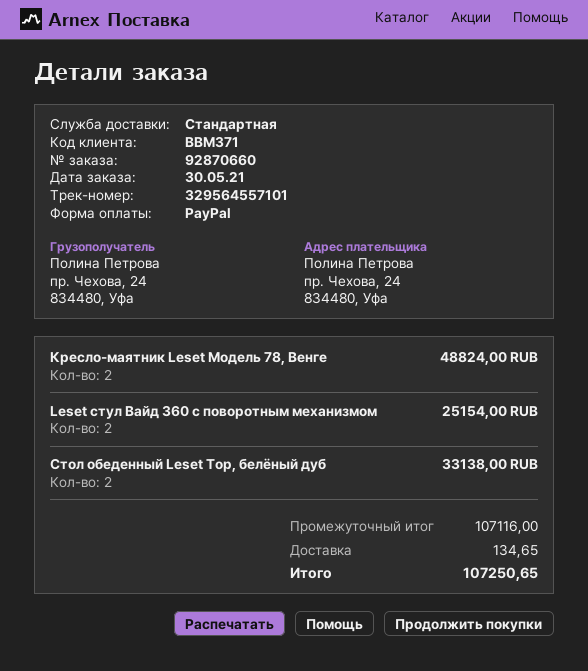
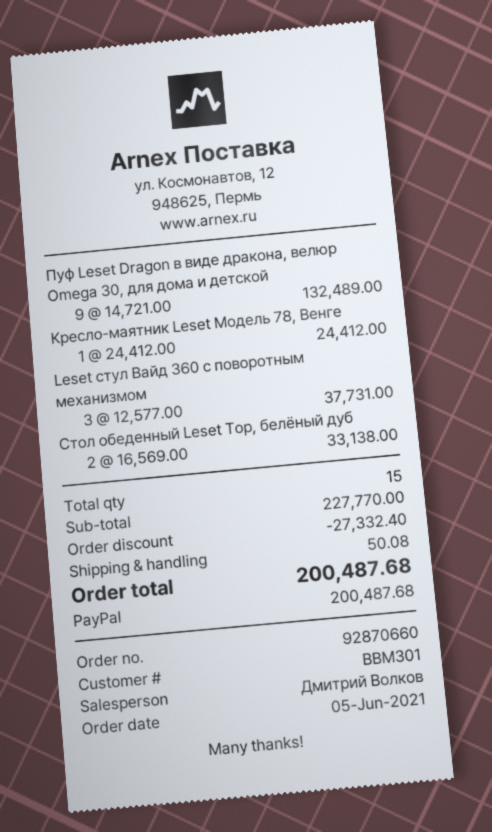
order date: 2021-05-30 -> 2021-06-05
customer number: BBM371 -> BBM301
Кресло-маятник Leset Модель 78, Венге: 2 for 48824.00 -> 1 for 24412.00
Leset стул Вайд 360 с поворотным механизмом: 2 for 25154.00 -> 3 for 37731.00
Пуф Leset Dragon в виде дракона, велюр Omega 30, для дома и детской: none -> 9 for 132489.00
subtotal: 107116.00 -> 227770.00
discount: none -> 27332.40
shipping: 134.65 -> 50.08
total: 107250.65 -> 200487.68

